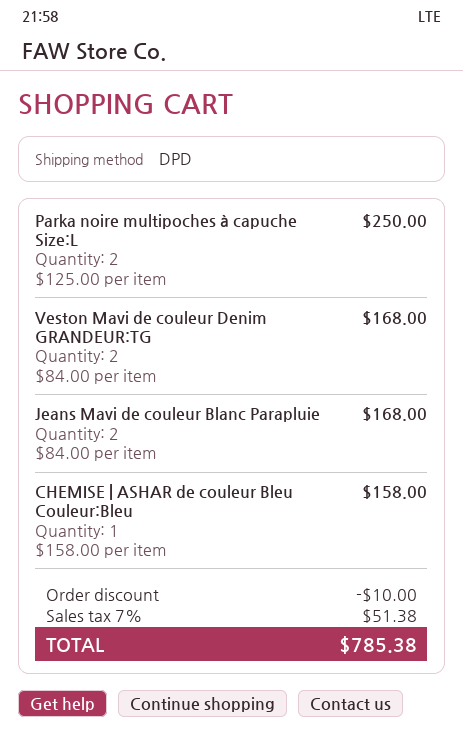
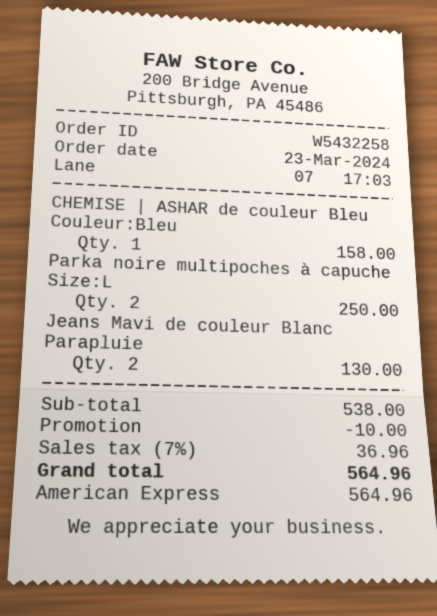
Veston Mavi de couleur Denim GRANDEUR:TG: 2 for 168.00 -> none
Jeans Mavi de couleur Blanc Parapluie: 2 for 168.00 -> 2 for 130.00
tax: 7% = 51.38 -> 7% = 36.96
total: 785.38 -> 564.96

